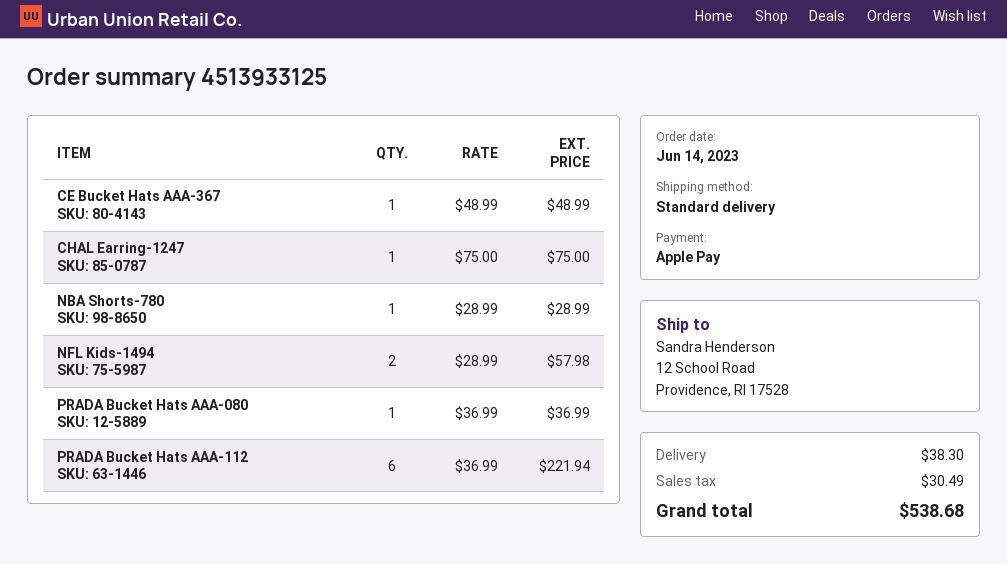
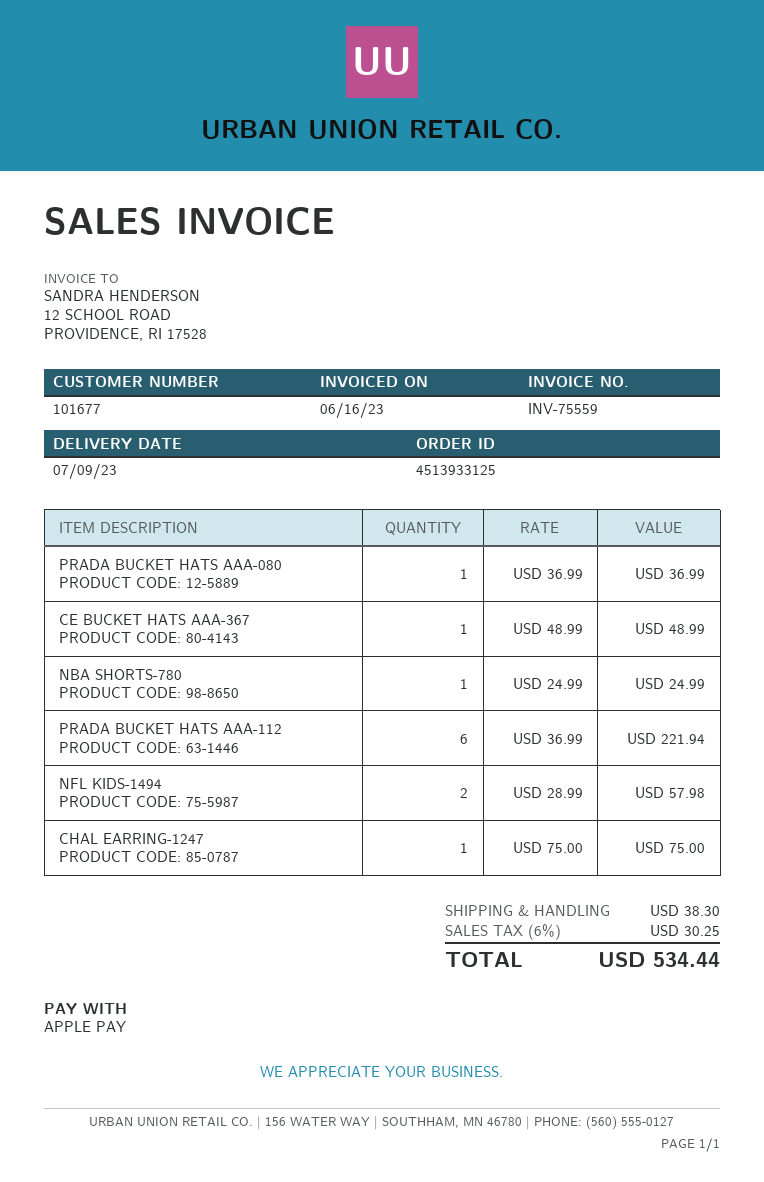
NBA Shorts-780: 1 x 28.99 = 28.99 -> 1 x 24.99 = 24.99
tax: 30.49 -> 30.25
total: 538.68 -> 534.44

